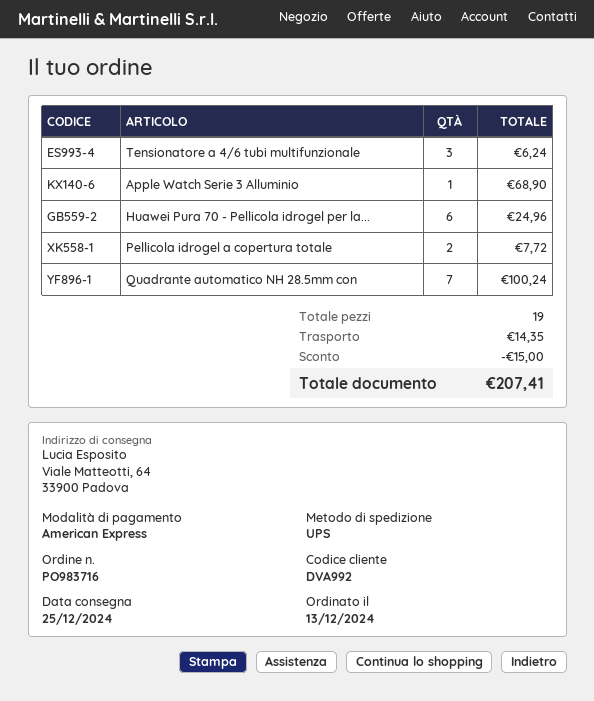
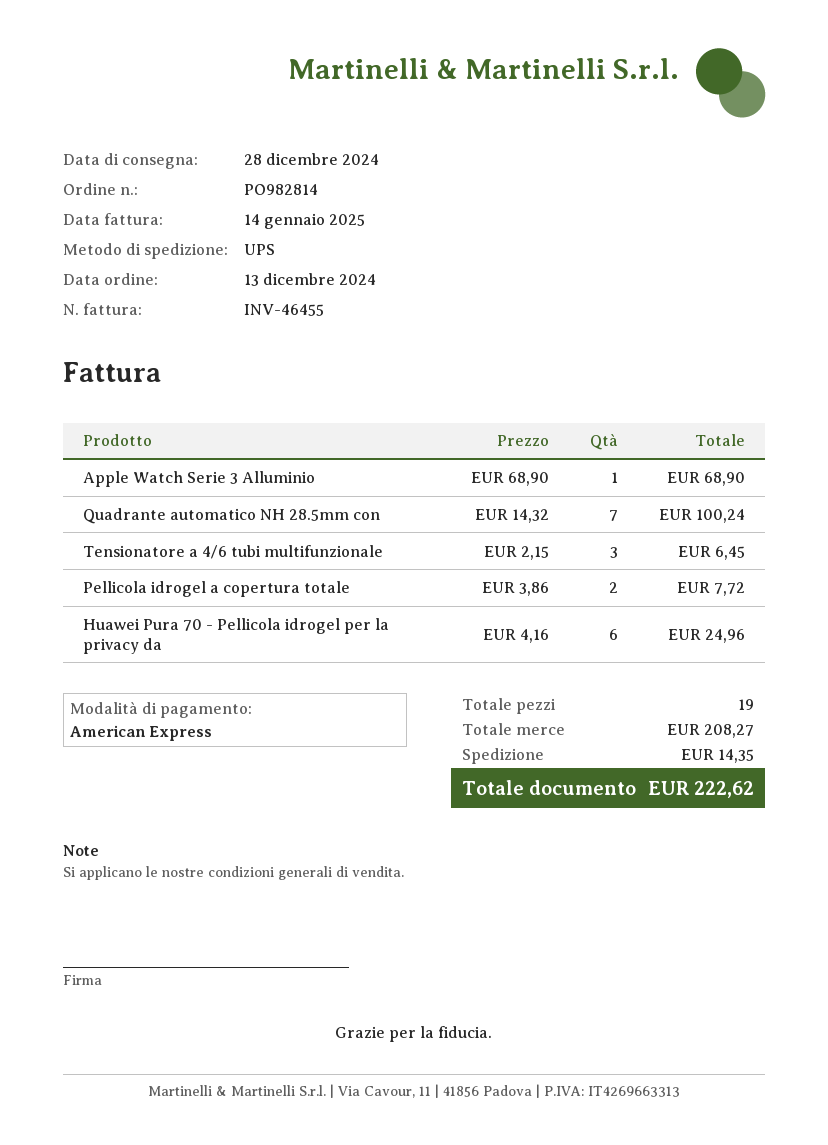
order number: PO983716 -> PO982814
delivery date: 2024-12-25 -> 2024-12-28
Tensionatore a 4/6 tubi multifunzionale: 3 for 6.24 -> 3 for 6.45
discount: 15.00 -> none
total: 207.41 -> 222.62

